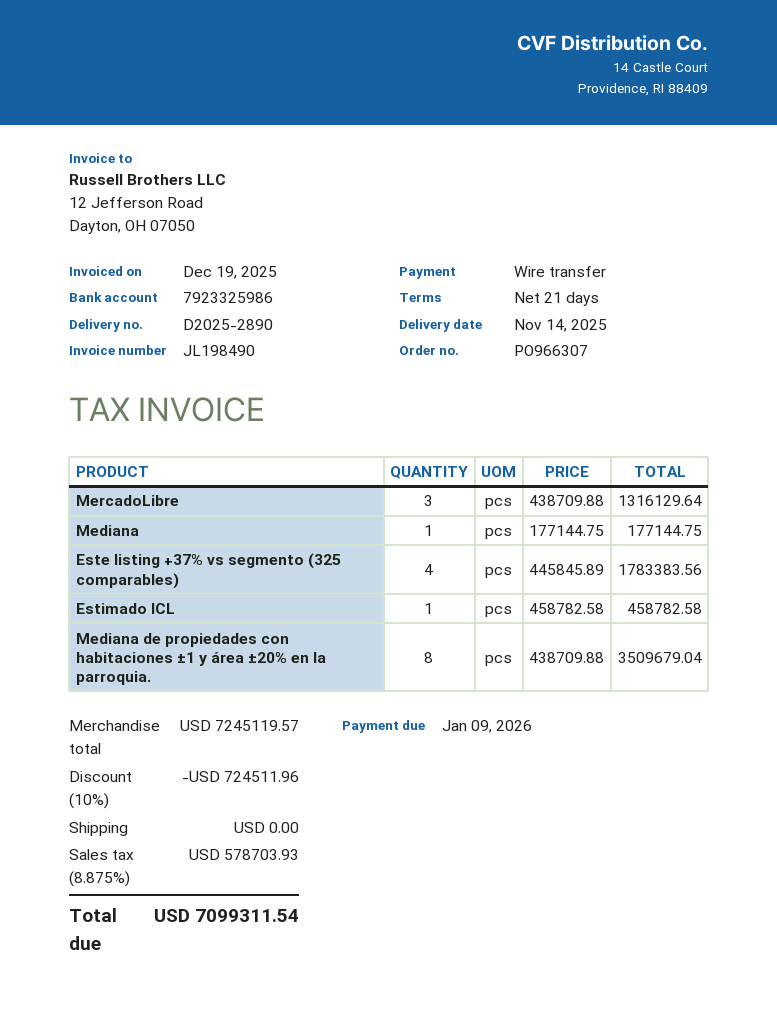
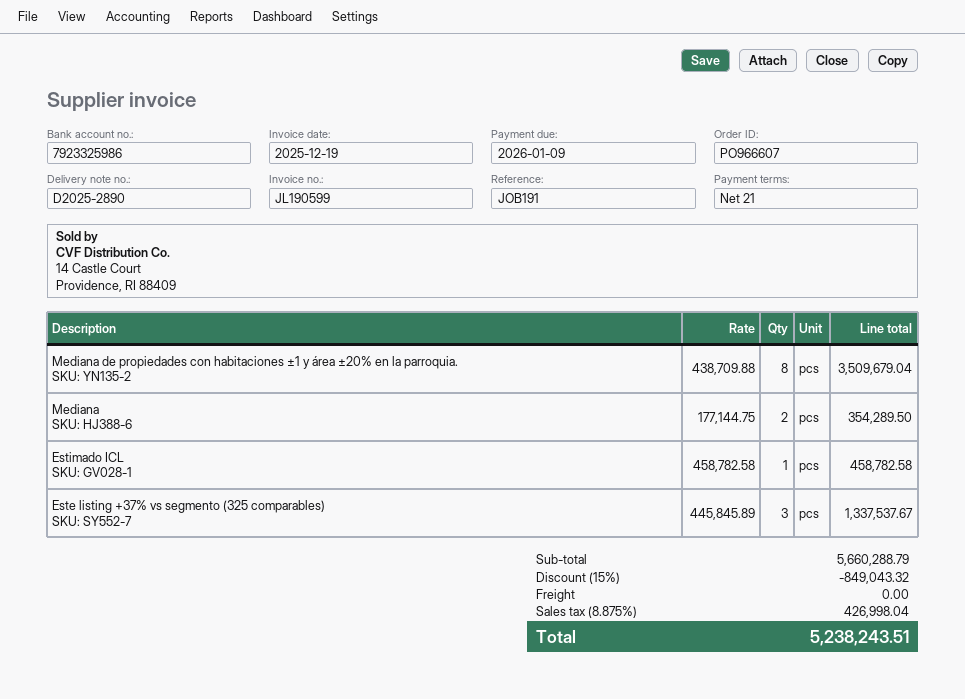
order number: PO966307 -> PO966607
invoice number: JL198490 -> JL190599
MercadoLibre: 3 x 438709.88 = 1316129.64 -> none
Mediana: 1 x 177144.75 = 177144.75 -> 2 x 177144.75 = 354289.50
Este listing +37% vs segmento (325 comparables): 4 x 445845.89 = 1783383.56 -> 3 x 445845.89 = 1337537.67
subtotal: 7245119.57 -> 5660288.79
discount: 10% = 724511.96 -> 15% = 849043.32
tax: 8.875% = 578703.93 -> 8.875% = 426998.04
total: 7099311.54 -> 5238243.51

